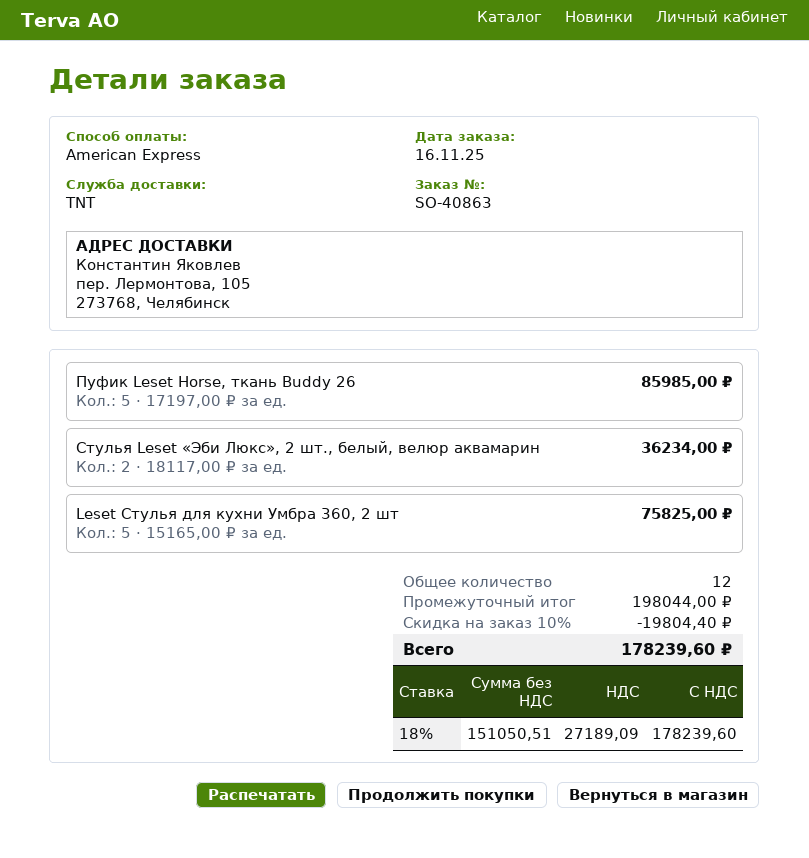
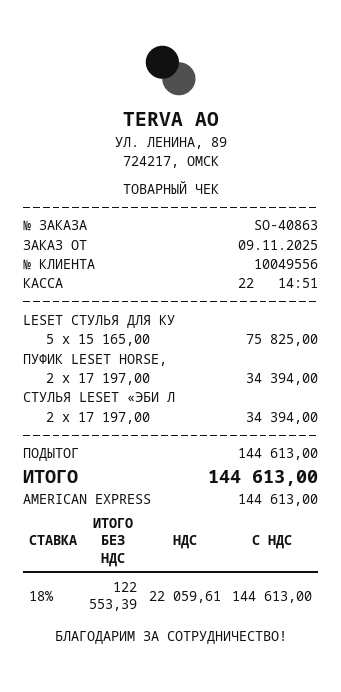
order date: 2025-11-16 -> 2025-11-09
Пуфик Leset Horse, ткань Buddy 26: 5 x 17197.00 = 85985.00 -> 2 x 17197.00 = 34394.00
Стулья Leset «Эби Люкс», 2 шт., белый, велюр аквамарин: 2 x 18117.00 = 36234.00 -> 2 x 17197.00 = 34394.00
subtotal: 198044.00 -> 144613.00
discount: 10% = 19804.40 -> none
net: 151050.51 -> 122553.39
tax: 18% = 27189.09 -> 18% = 22059.61
total: 178239.60 -> 144613.00

